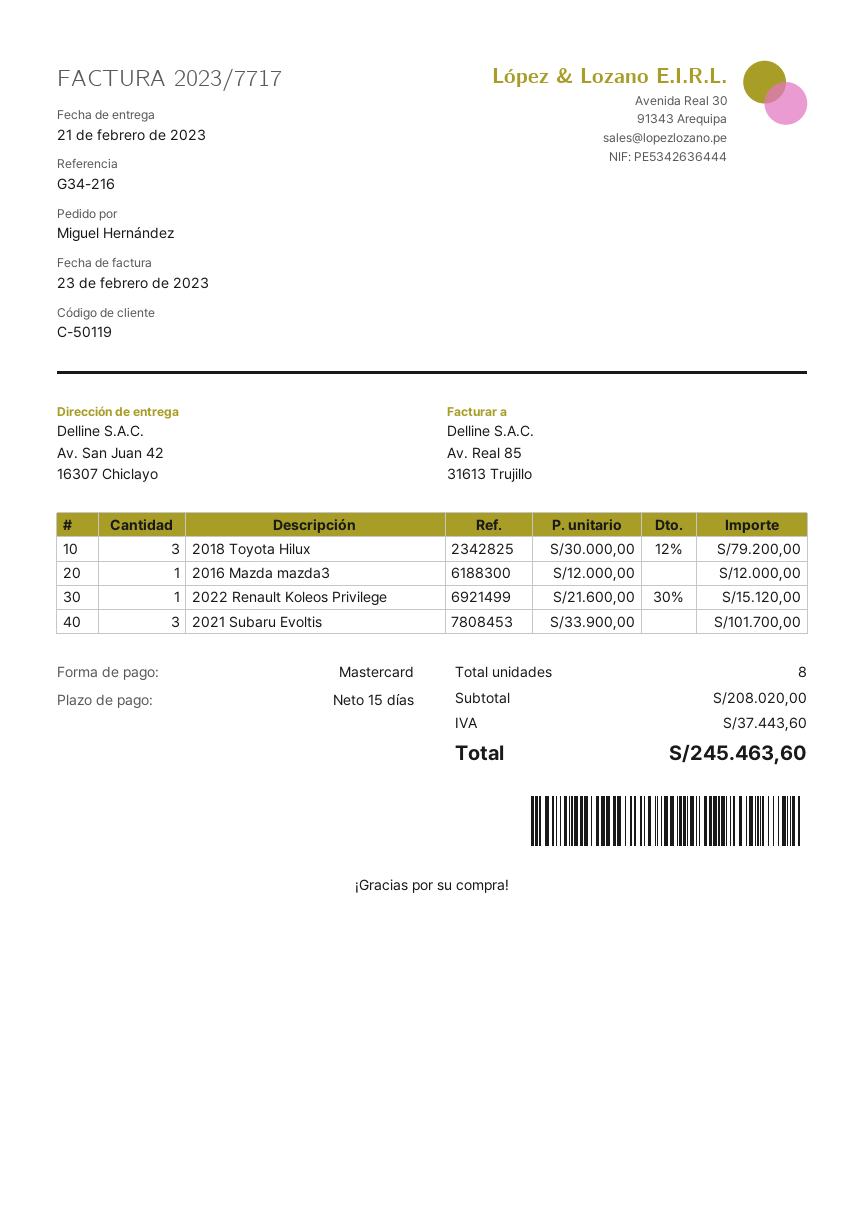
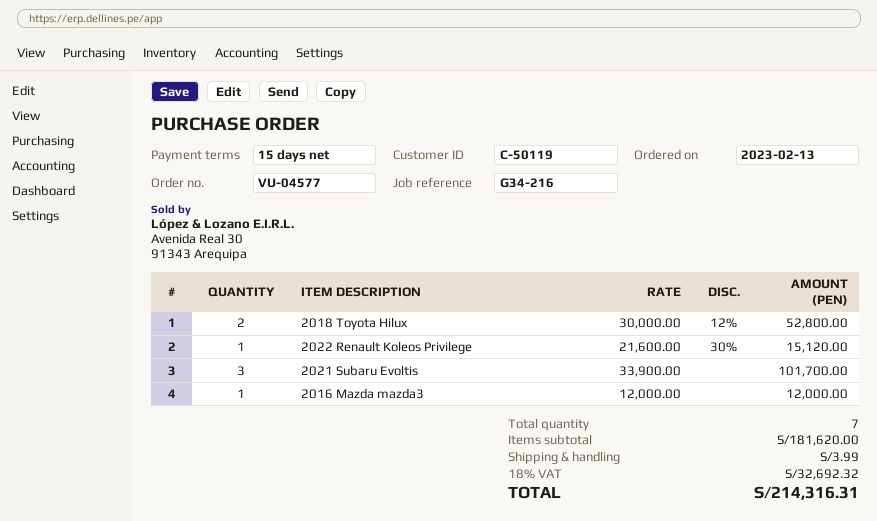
2018 Toyota Hilux: 3 x 30000.00 - 12% = 79200.00 -> 2 x 30000.00 - 12% = 52800.00
total quantity: 8 -> 7
subtotal: 208020.00 -> 181620.00
shipping: none -> 3.99
tax: 37443.60 -> 32692.32
total: 245463.60 -> 214316.31

